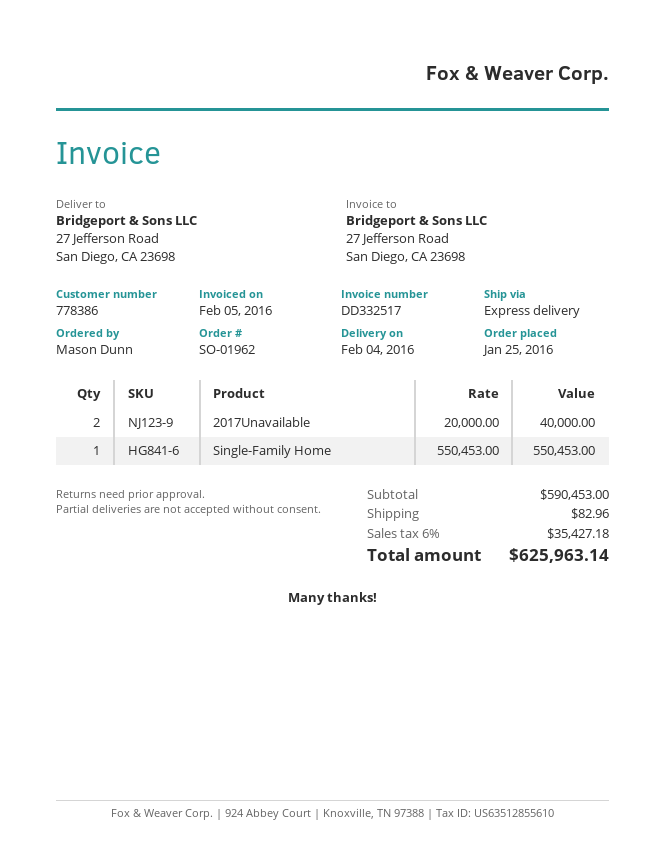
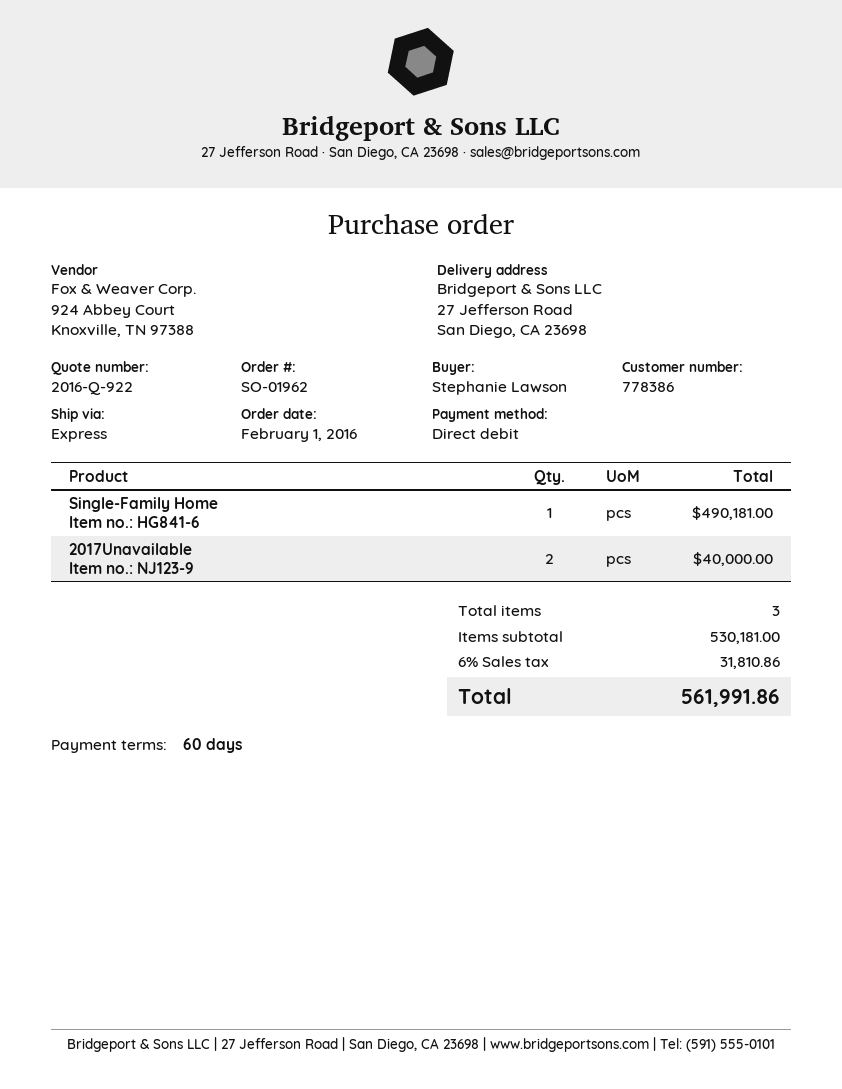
order date: 2016-01-25 -> 2016-02-01
ordered by: Mason Dunn -> Stephanie Lawson
Single-Family Home: 1 for 550453.00 -> 1 for 490181.00
subtotal: 590453.00 -> 530181.00
shipping: 82.96 -> none
tax: 6% = 35427.18 -> 6% = 31810.86
total: 625963.14 -> 561991.86

